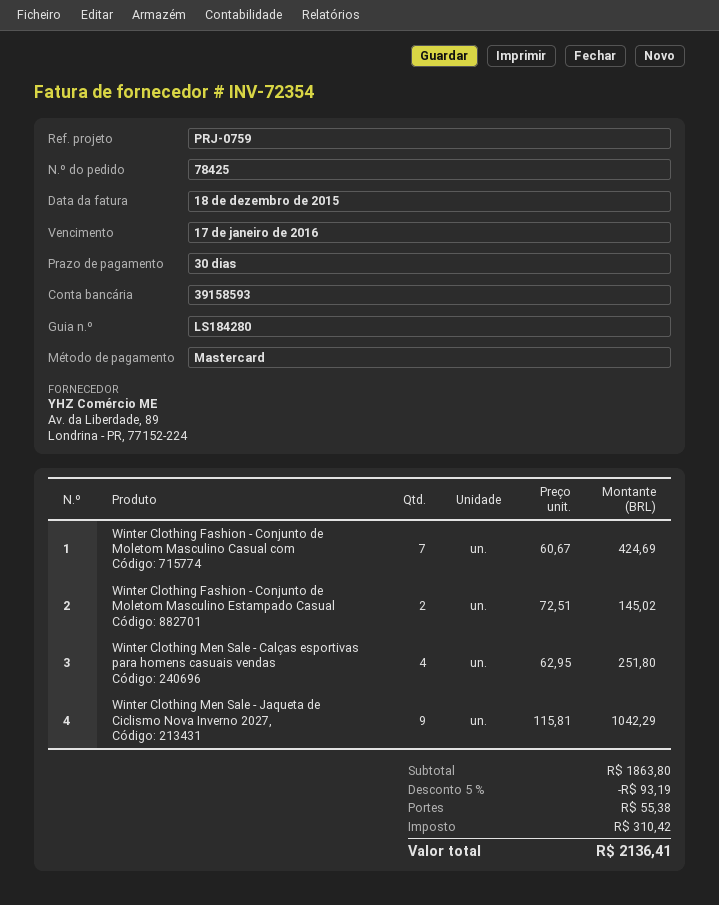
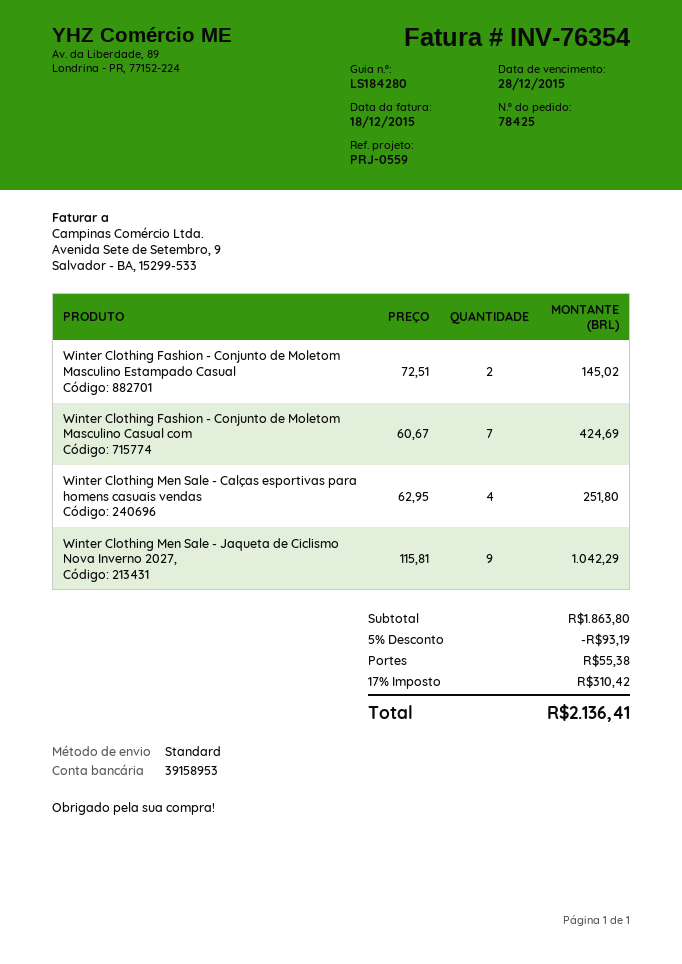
invoice number: INV-72354 -> INV-76354
due date: 2016-01-17 -> 2015-12-28
reference: PRJ-0759 -> PRJ-0559
bank account: 39158593 -> 39158953

